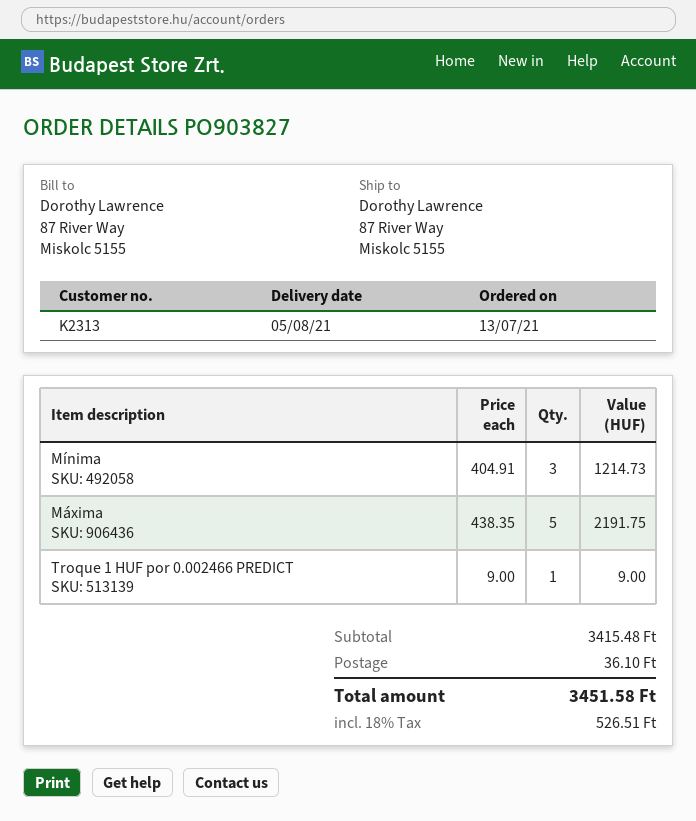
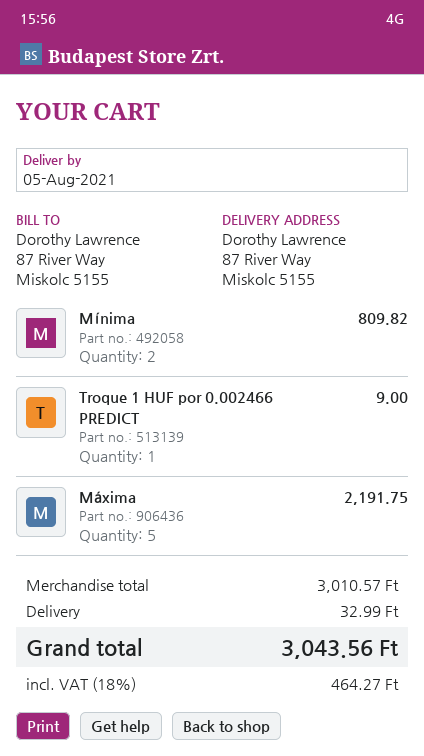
Mínima: 3 for 1214.73 -> 2 for 809.82
subtotal: 3415.48 -> 3010.57
shipping: 36.10 -> 32.99
tax: 18% = 526.51 -> 18% = 464.27
total: 3451.58 -> 3043.56

